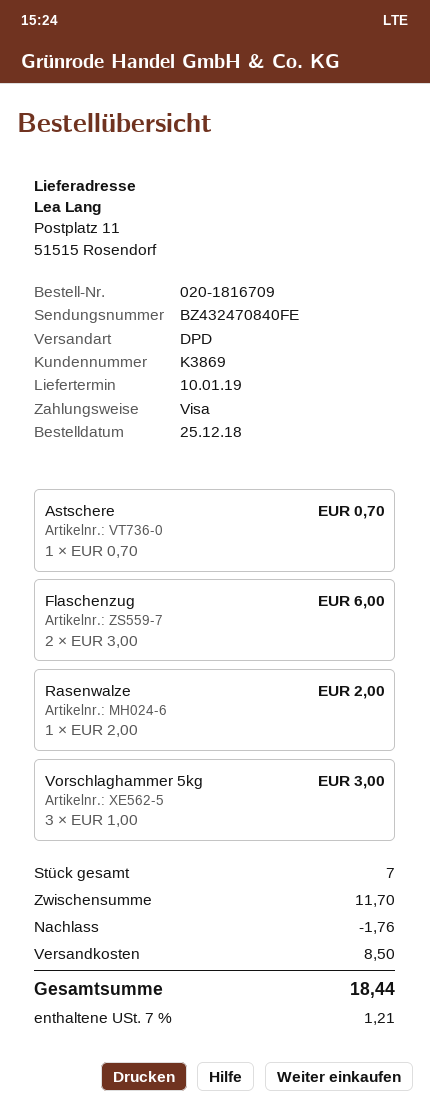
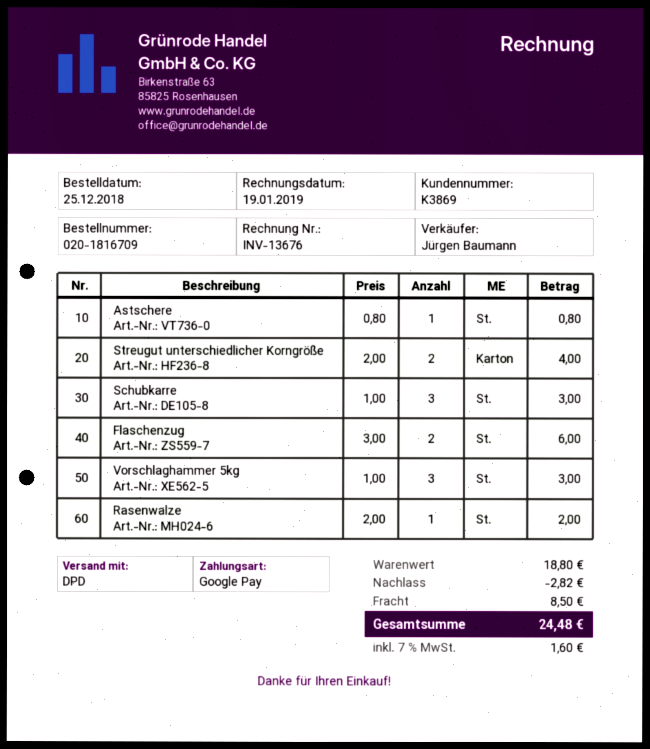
payment method: Visa -> Google Pay
Astschere: 1 x 0.70 = 0.70 -> 1 x 0.80 = 0.80
Streugut unterschiedlicher Korngröße: none -> 2 x 2.00 = 4.00
Schubkarre: none -> 3 x 1.00 = 3.00
subtotal: 11.70 -> 18.80
discount: 1.76 -> 2.82
tax: 7% = 1.21 -> 7% = 1.60
total: 18.44 -> 24.48

